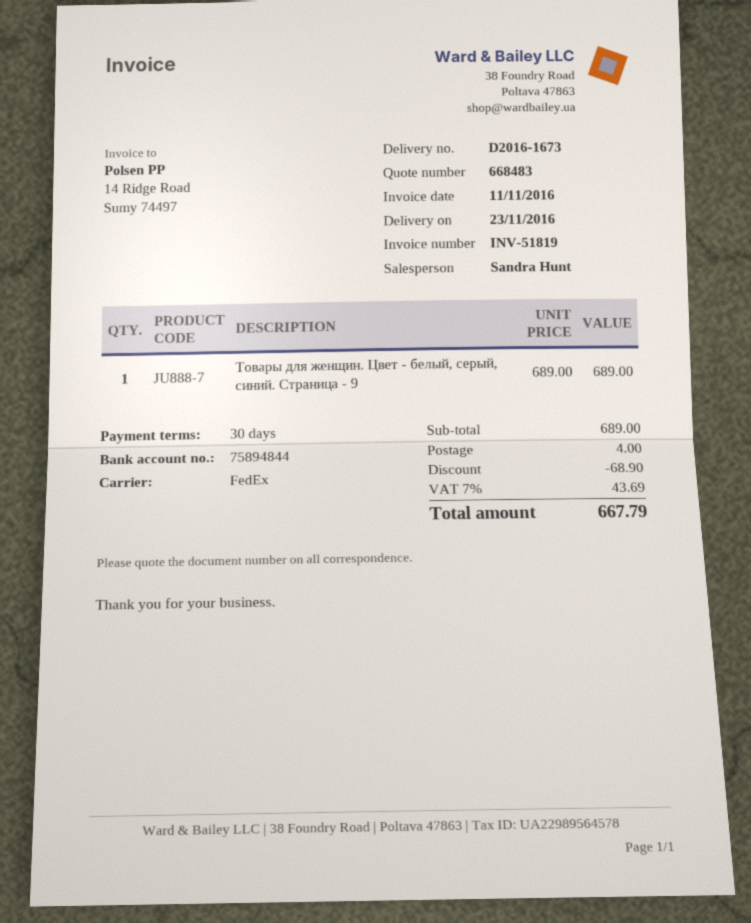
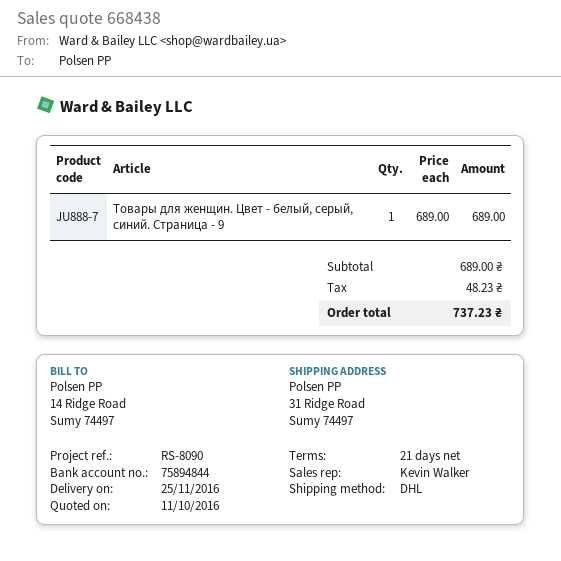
quote number: 668483 -> 668438
delivery date: 2016-11-23 -> 2016-11-25
payment terms: 30 days -> 21 days
sales rep: Sandra Hunt -> Kevin Walker
shipping method: FedEx -> DHL
discount: 68.90 -> none
shipping: 4.00 -> none
tax: 43.69 -> 48.23
total: 667.79 -> 737.23

